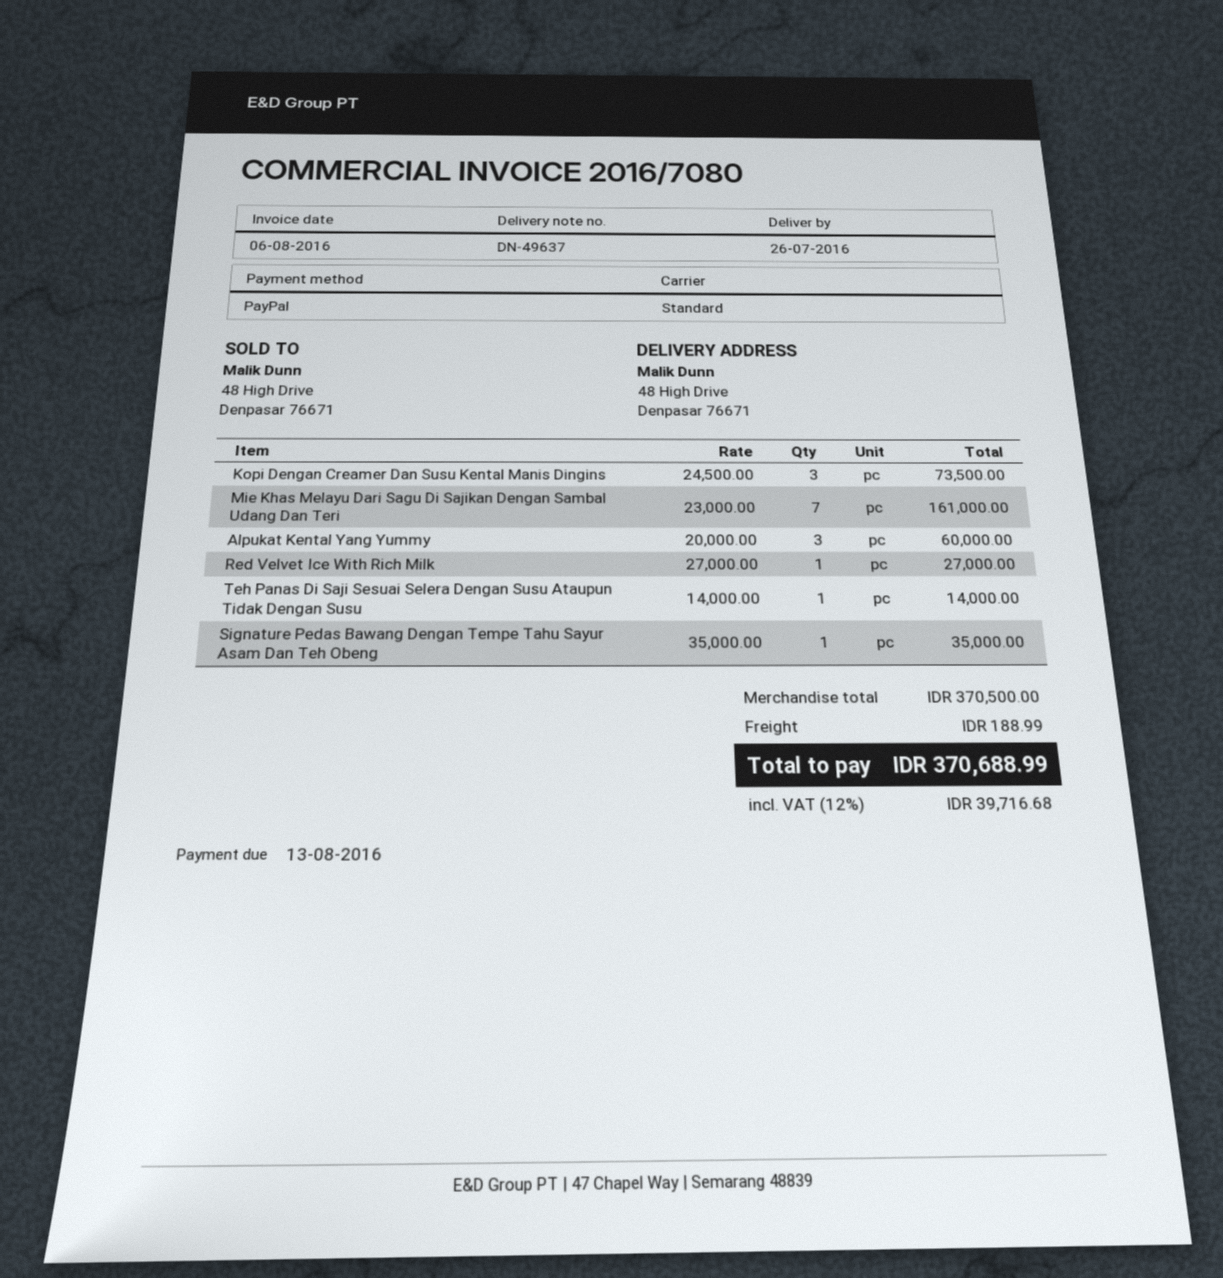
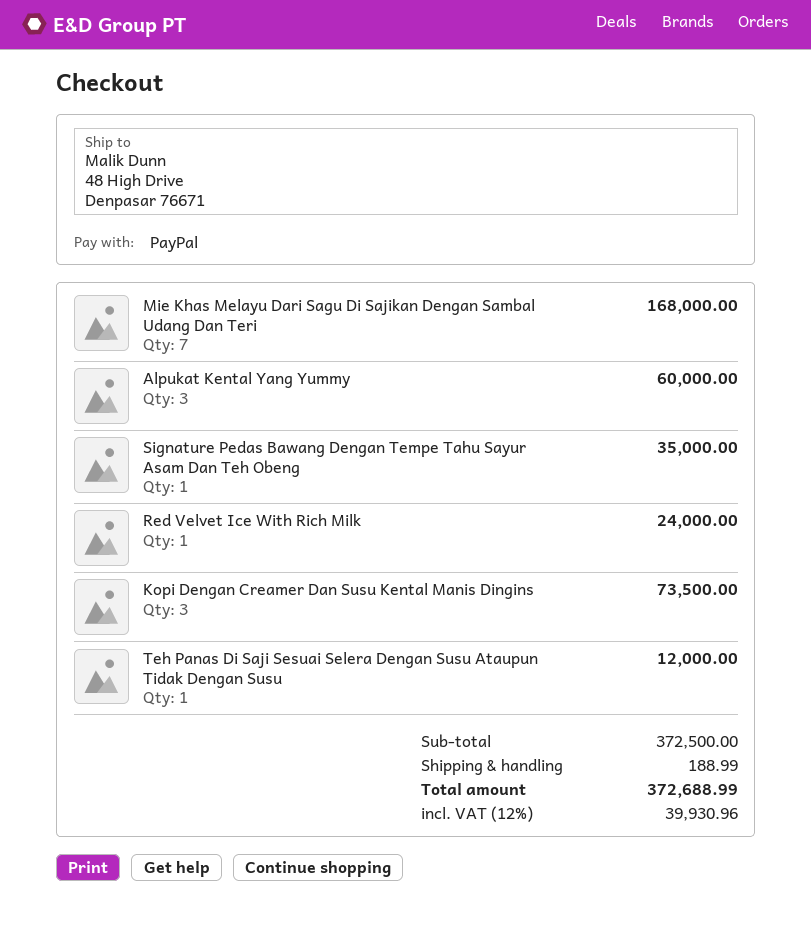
Mie Khas Melayu Dari Sagu Di Sajikan Dengan Sambal Udang Dan Teri: 7 for 161000.00 -> 7 for 168000.00
Red Velvet Ice With Rich Milk: 1 for 27000.00 -> 1 for 24000.00
Teh Panas Di Saji Sesuai Selera Dengan Susu Ataupun Tidak Dengan Susu: 1 for 14000.00 -> 1 for 12000.00
subtotal: 370500.00 -> 372500.00
tax: 12% = 39716.68 -> 12% = 39930.96
total: 370688.99 -> 372688.99

